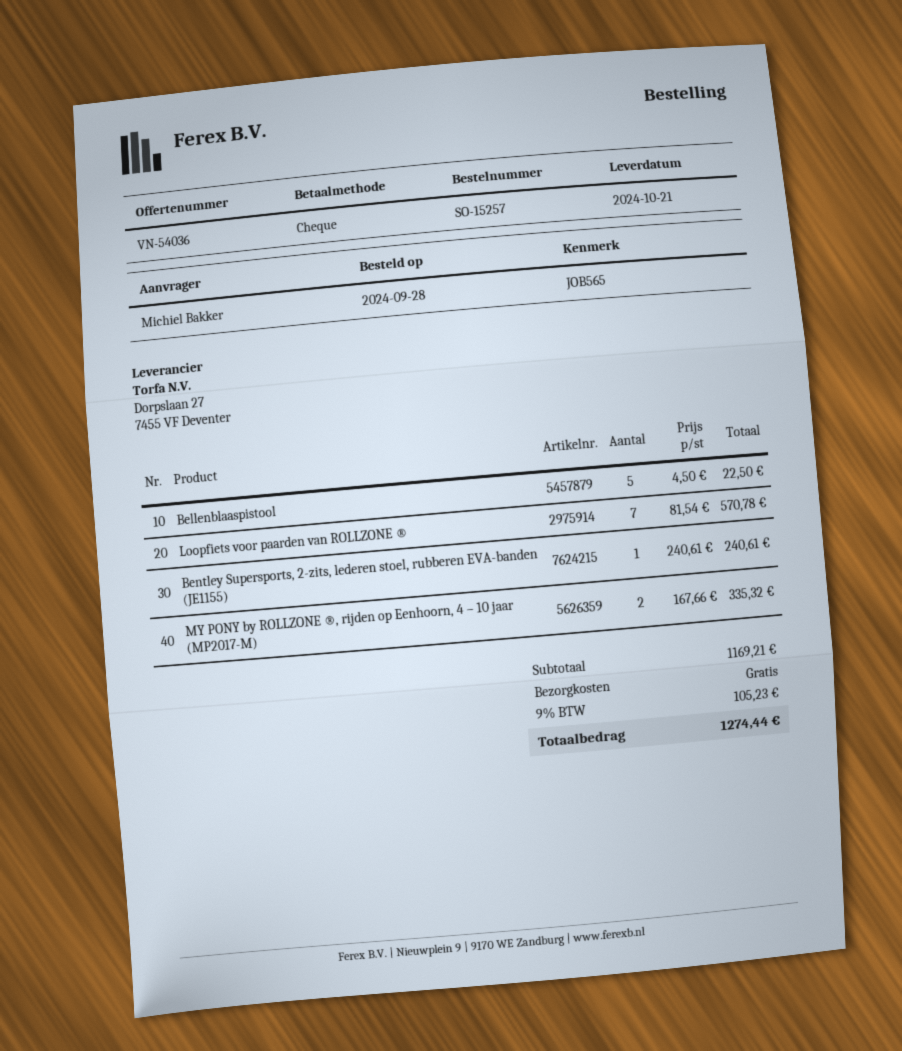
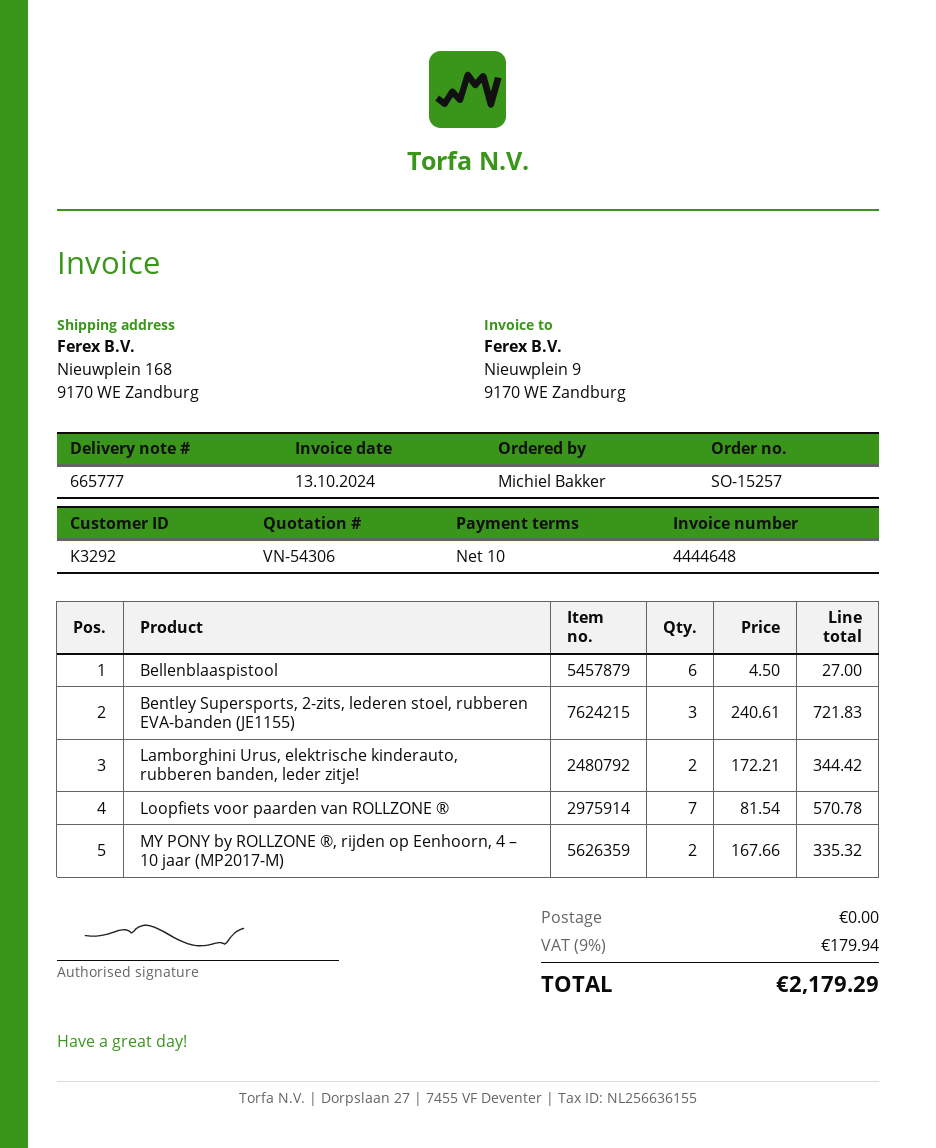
quote number: VN-54036 -> VN-54306
Bellenblaaspistool: 5 x 4.50 = 22.50 -> 6 x 4.50 = 27.00
Bentley Supersports, 2-zits, lederen stoel, rubberen EVA-banden (JE1155): 1 x 240.61 = 240.61 -> 3 x 240.61 = 721.83
Lamborghini Urus, elektrische kinderauto, rubberen banden, leder zitje!: none -> 2 x 172.21 = 344.42
tax: 9% = 105.23 -> 9% = 179.94
total: 1274.44 -> 2179.29

